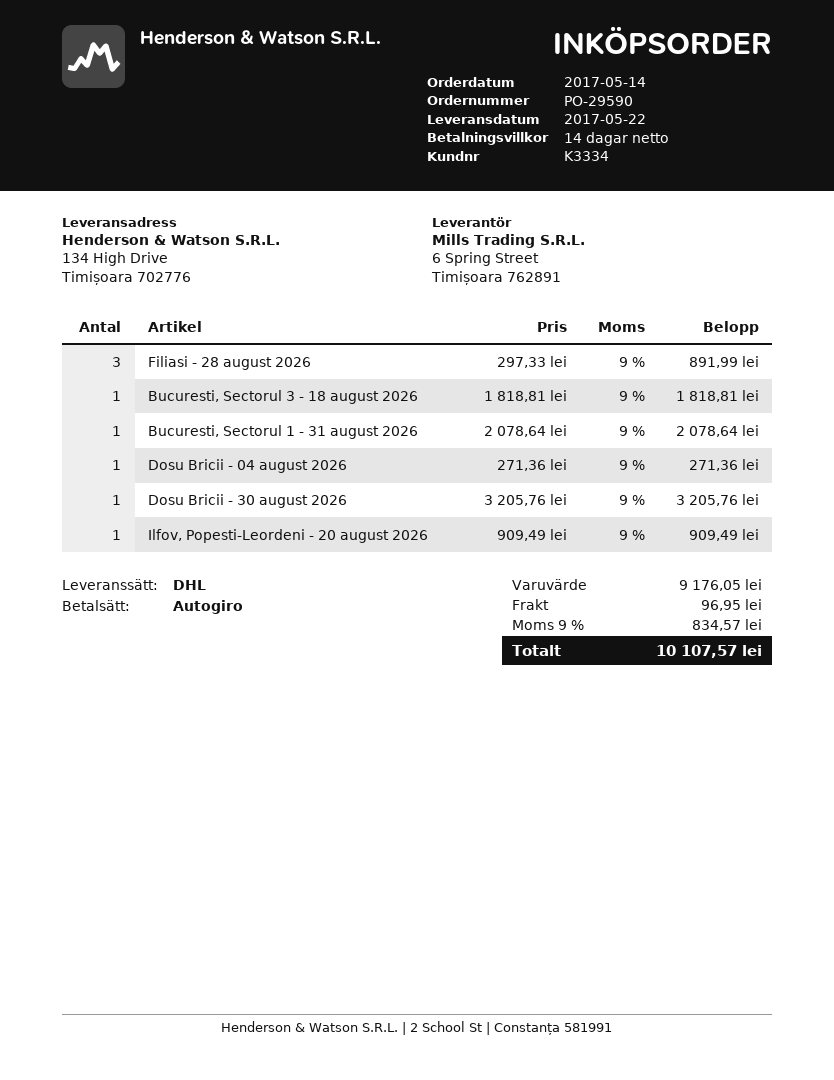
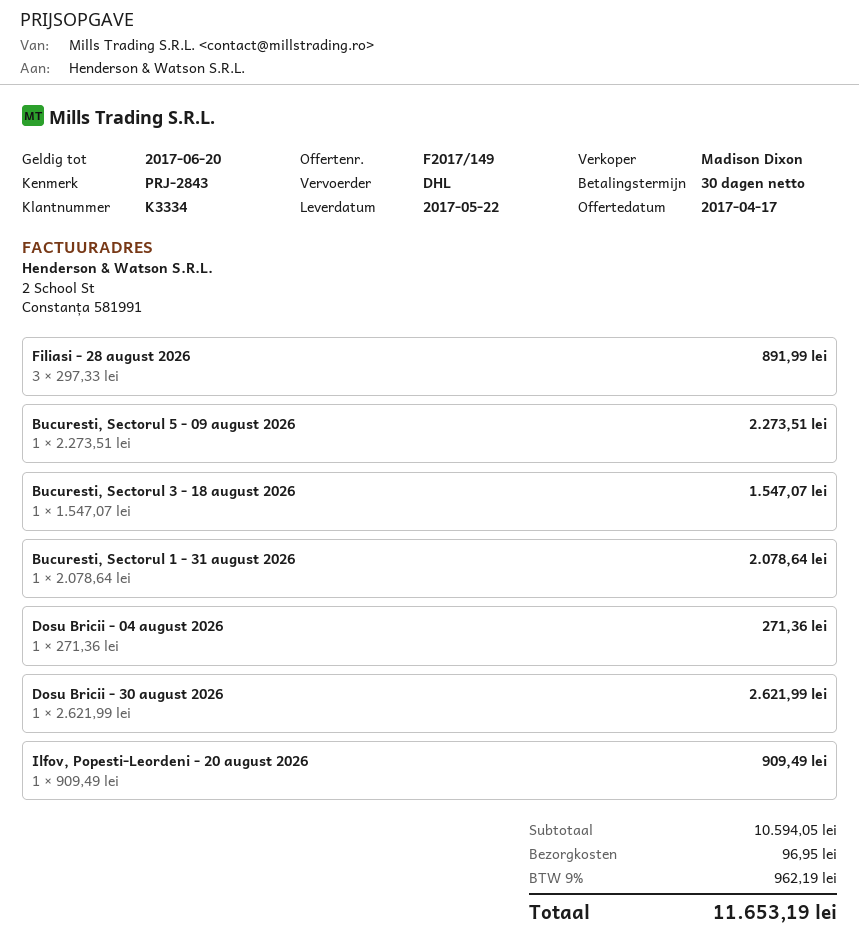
payment terms: 14 days -> 30 days
Bucuresti, Sectorul 3 - 18 august 2026: 1 x 1818.81 = 1818.81 -> 1 x 1547.07 = 1547.07
Dosu Bricii - 30 august 2026: 1 x 3205.76 = 3205.76 -> 1 x 2621.99 = 2621.99
Bucuresti, Sectorul 5 - 09 august 2026: none -> 1 x 2273.51 = 2273.51
subtotal: 9176.05 -> 10594.05
tax: 9% = 834.57 -> 9% = 962.19
total: 10107.57 -> 11653.19

